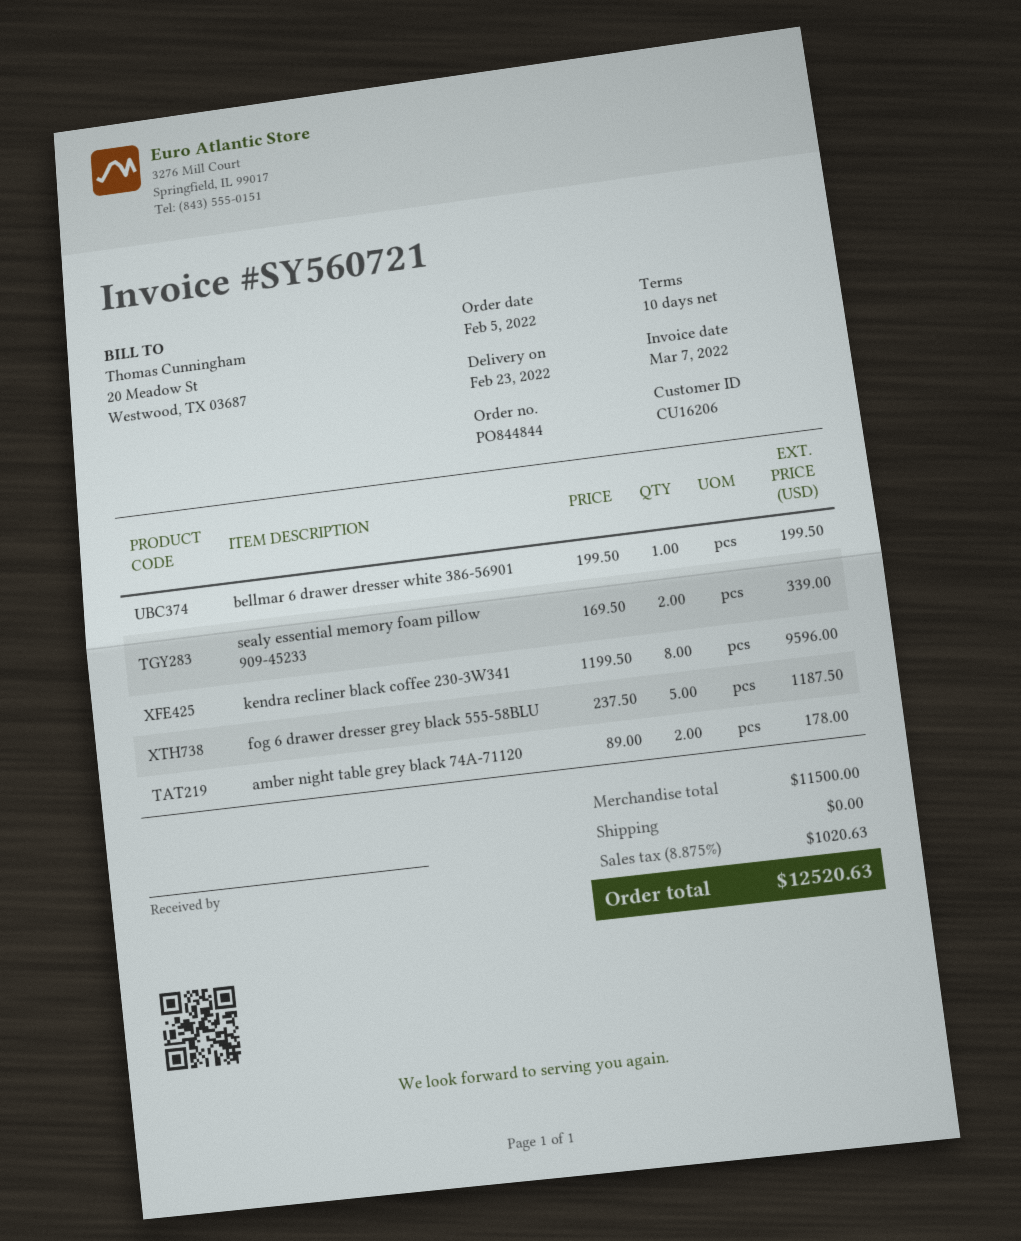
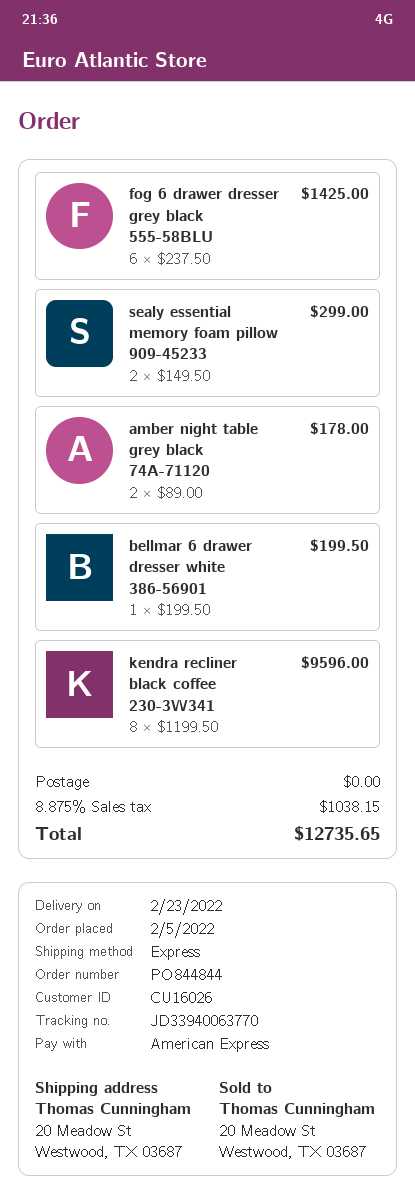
customer number: CU16206 -> CU16026
sealy essential memory foam pillow 909-45233: 2 x 169.50 = 339.00 -> 2 x 149.50 = 299.00
fog 6 drawer dresser grey black 555-58BLU: 5 x 237.50 = 1187.50 -> 6 x 237.50 = 1425.00
tax: 8.875% = 1020.63 -> 8.875% = 1038.15
total: 12520.63 -> 12735.65

